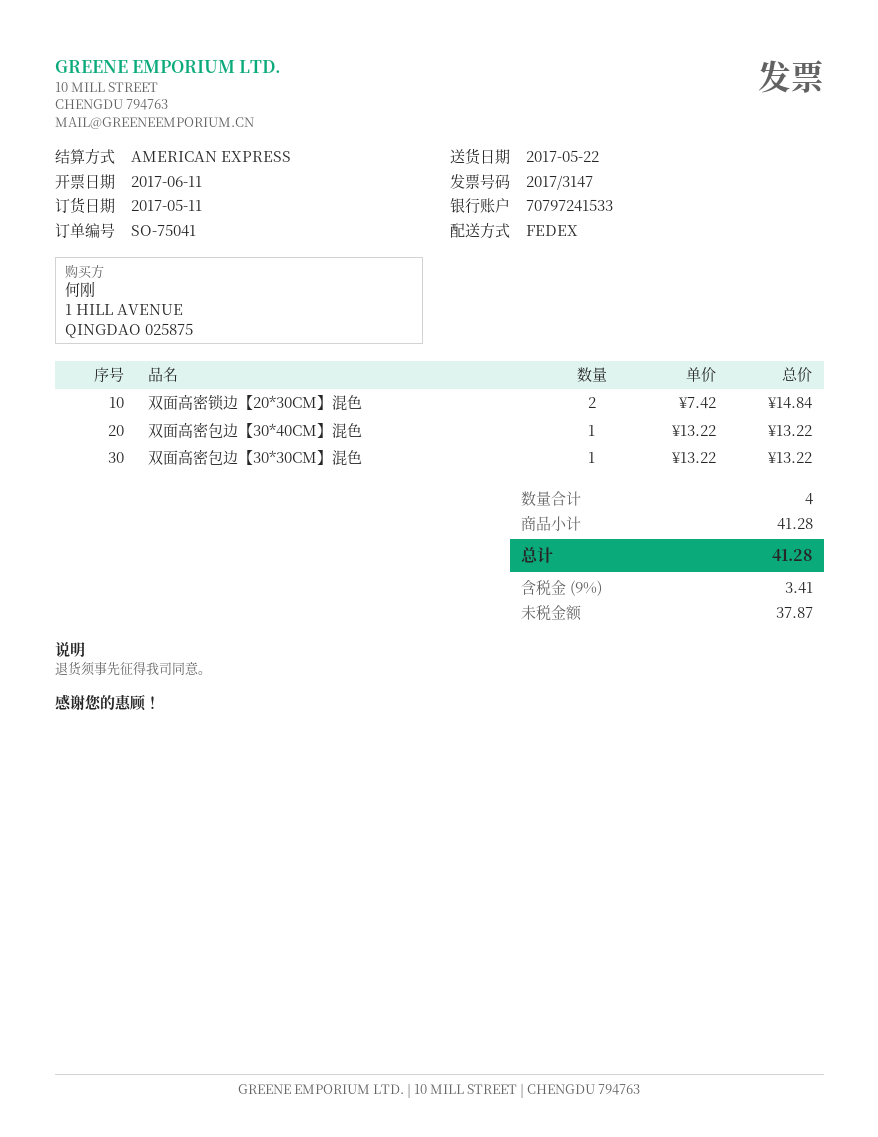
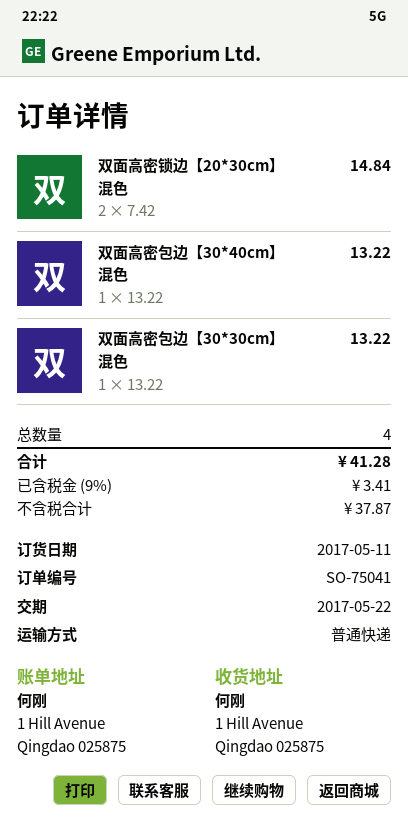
shipping method: FedEx -> standard

